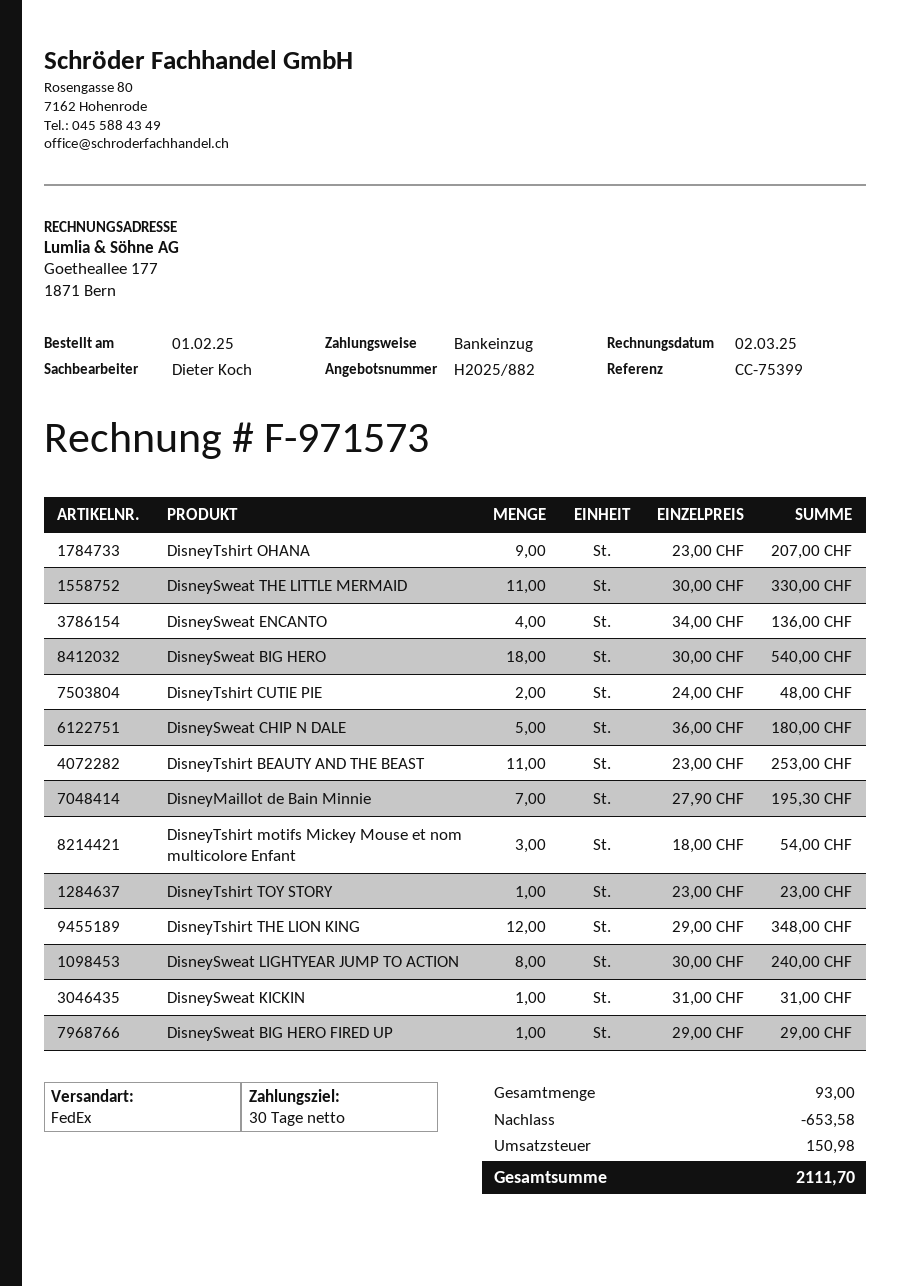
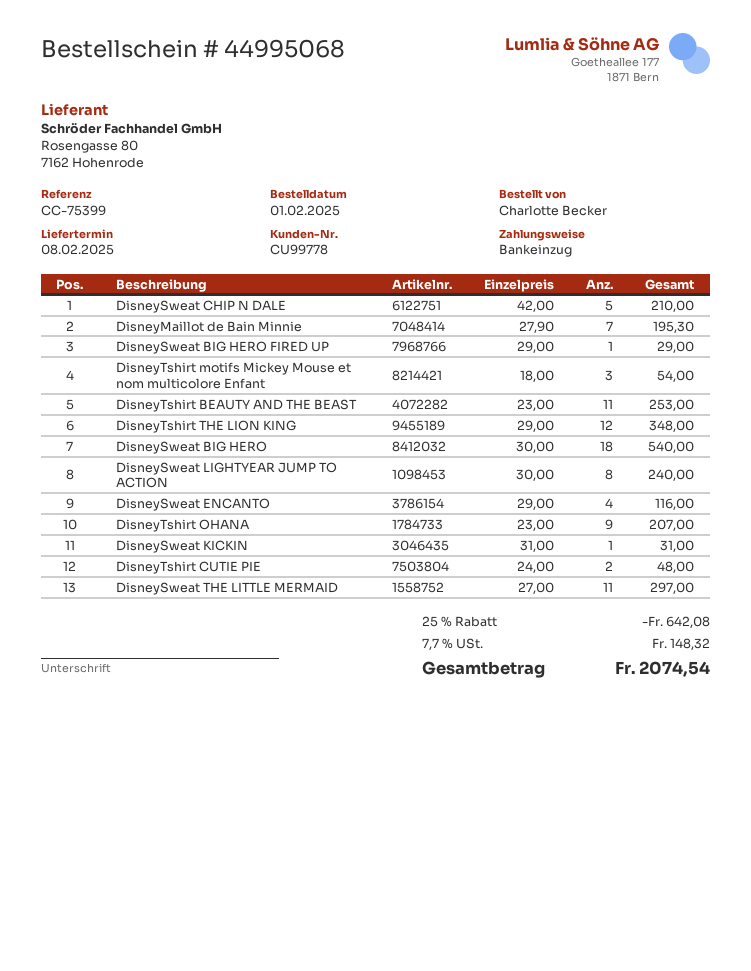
DisneySweat THE LITTLE MERMAID: 11 x 30.00 = 330.00 -> 11 x 27.00 = 297.00
DisneySweat ENCANTO: 4 x 34.00 = 136.00 -> 4 x 29.00 = 116.00
DisneySweat CHIP N DALE: 5 x 36.00 = 180.00 -> 5 x 42.00 = 210.00
DisneyTshirt TOY STORY: 1 x 23.00 = 23.00 -> none
discount: 653.58 -> 642.08
tax: 150.98 -> 148.32
total: 2111.70 -> 2074.54

